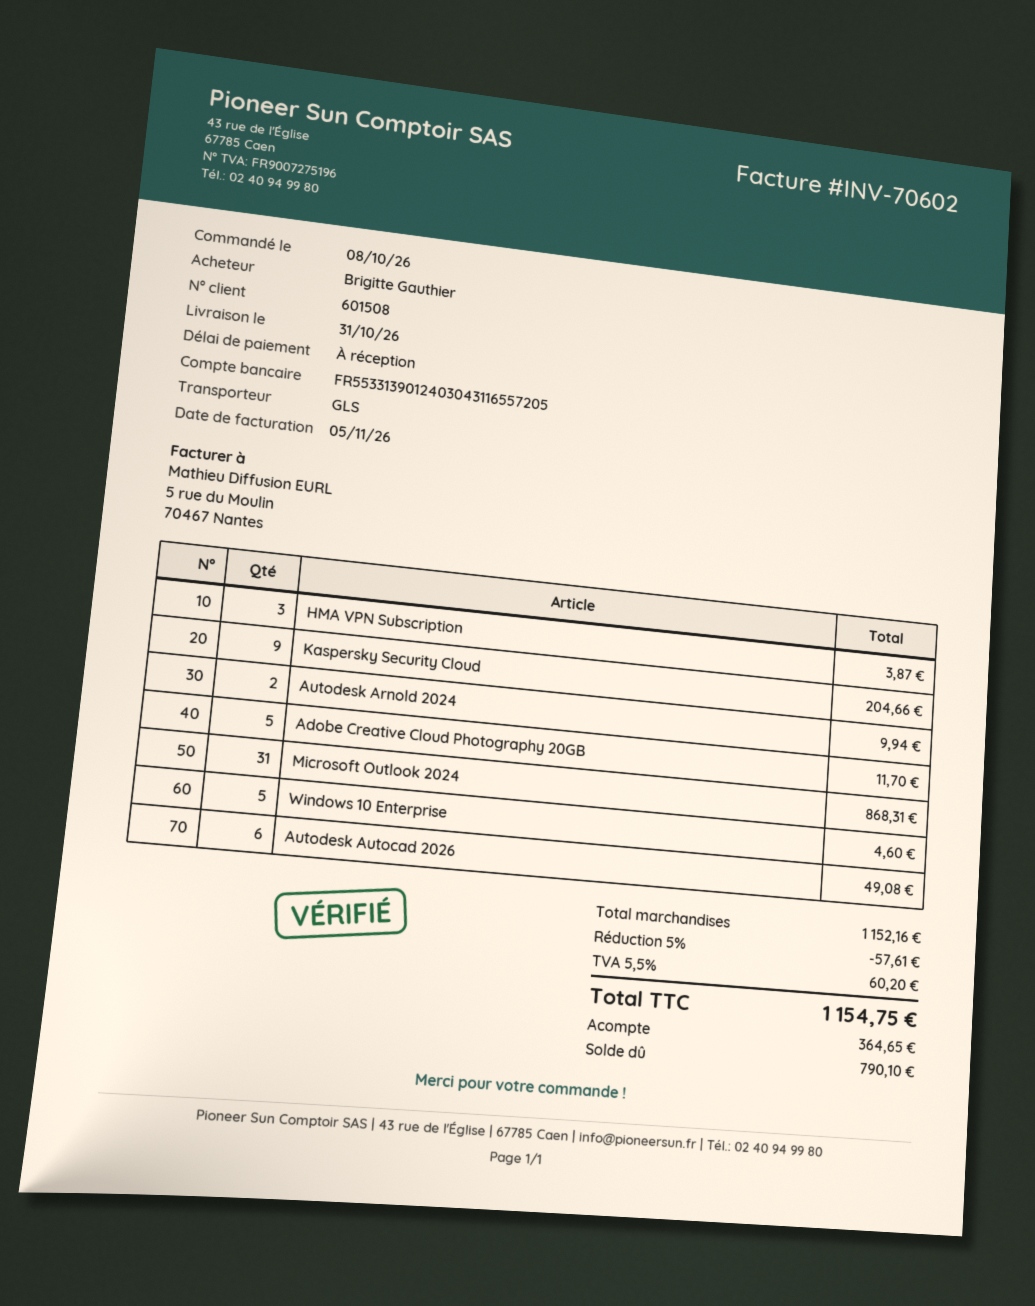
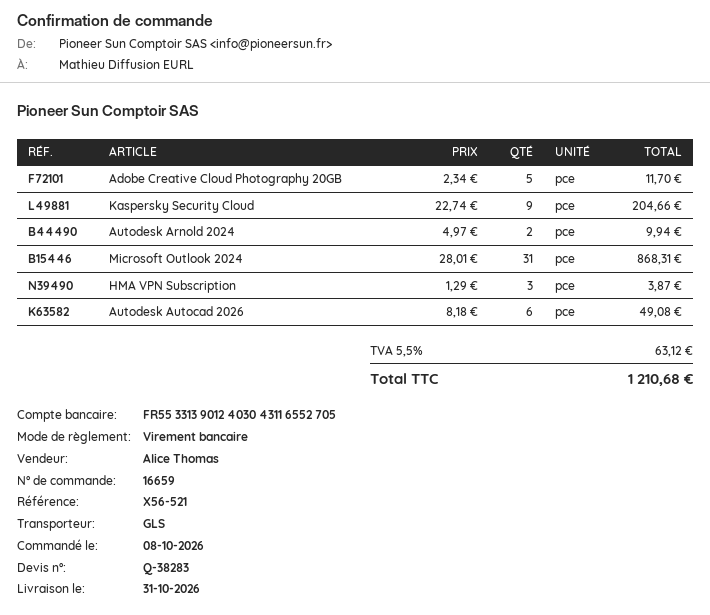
bank account: FR5533139012403043116557205 -> FR5533139012403043116552705
Windows 10 Enterprise: 5 for 4.60 -> none
discount: 5% = 57.61 -> none
tax: 5.5% = 60.20 -> 5.5% = 63.12
total: 1154.75 -> 1210.68

